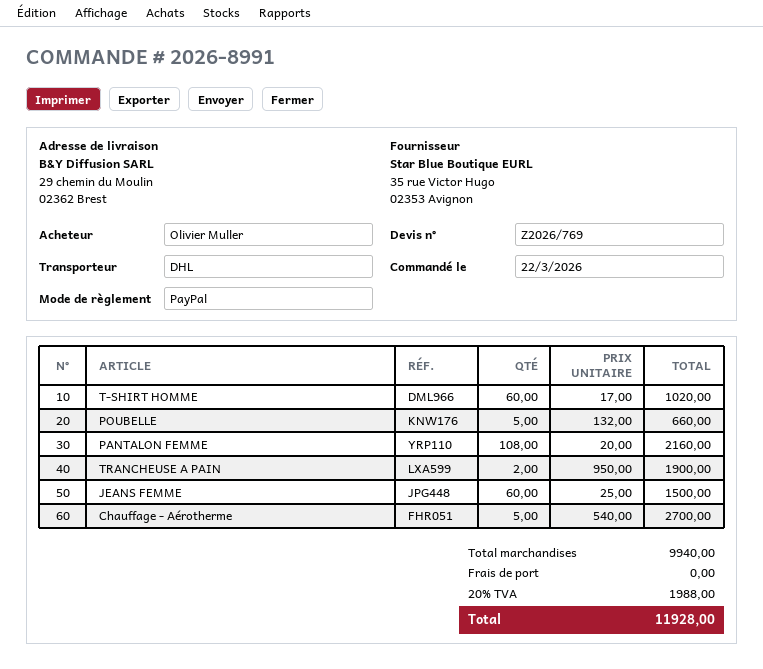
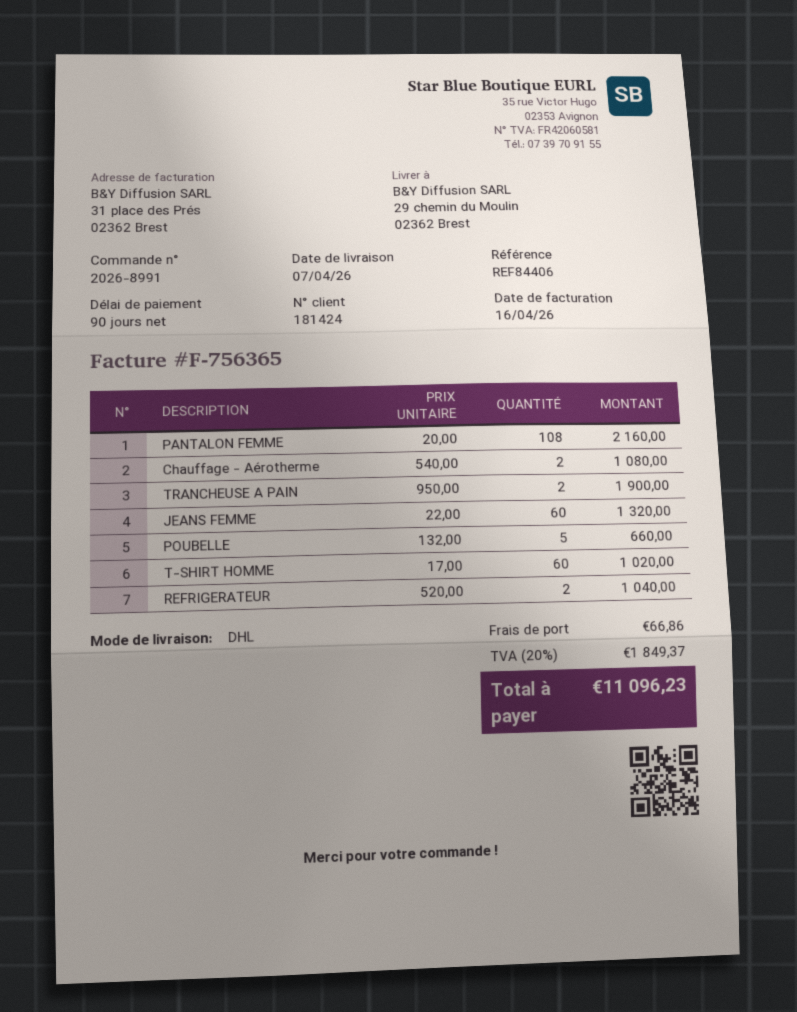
JEANS FEMME: 60 x 25.00 = 1500.00 -> 60 x 22.00 = 1320.00
Chauffage - Aérotherme: 5 x 540.00 = 2700.00 -> 2 x 540.00 = 1080.00
REFRIGERATEUR: none -> 2 x 520.00 = 1040.00
shipping: 0.00 -> 66.86
tax: 20% = 1988.00 -> 20% = 1849.37
total: 11928.00 -> 11096.23

